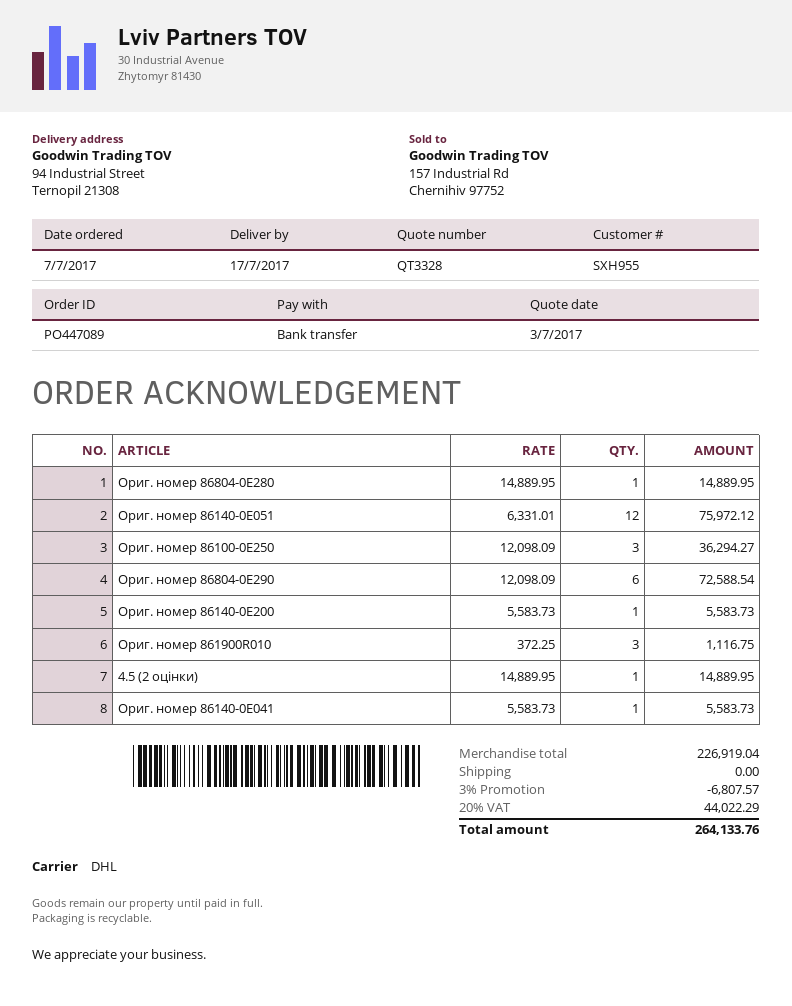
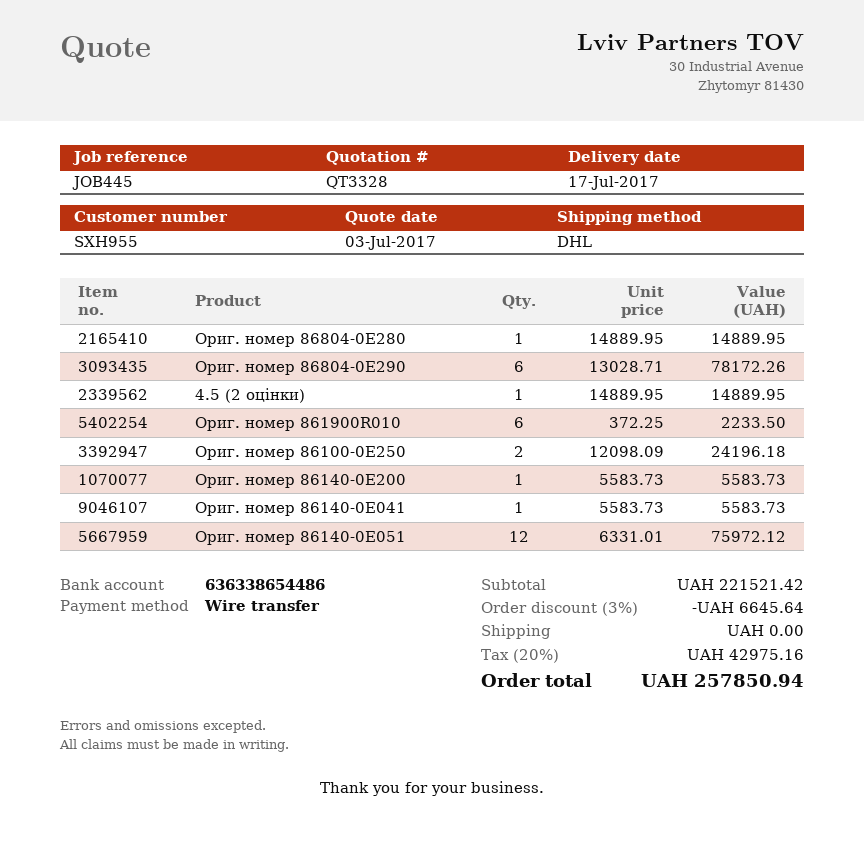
Ориг. номер 86100-0E250: 3 x 12098.09 = 36294.27 -> 2 x 12098.09 = 24196.18
Ориг. номер 86804-0E290: 6 x 12098.09 = 72588.54 -> 6 x 13028.71 = 78172.26
Ориг. номер 861900R010: 3 x 372.25 = 1116.75 -> 6 x 372.25 = 2233.50
subtotal: 226919.04 -> 221521.42
discount: 3% = 6807.57 -> 3% = 6645.64
tax: 20% = 44022.29 -> 20% = 42975.16
total: 264133.76 -> 257850.94

